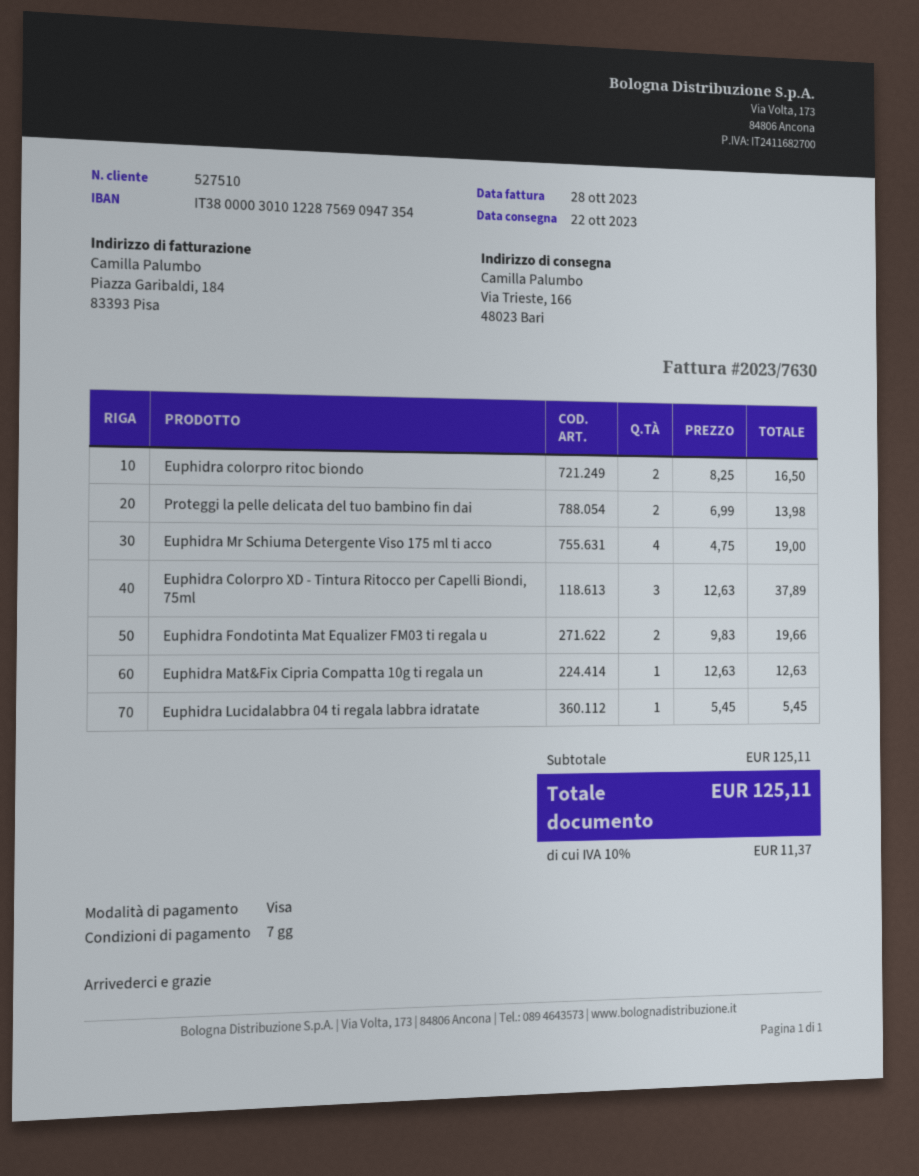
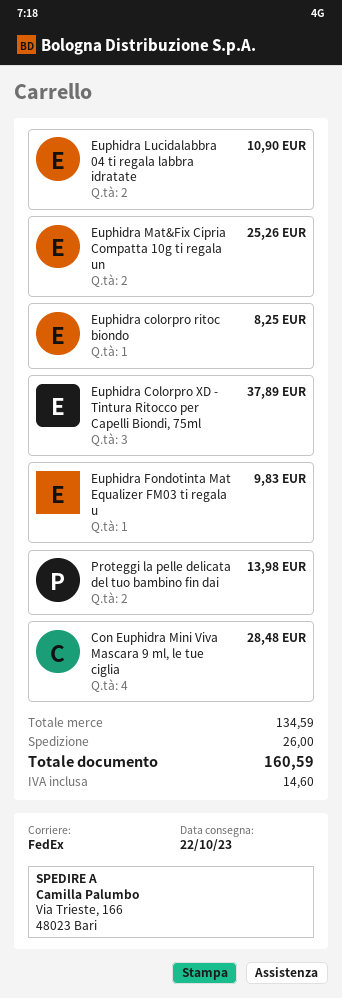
Euphidra colorpro ritoc biondo: 2 for 16.50 -> 1 for 8.25
Euphidra Mr Schiuma Detergente Viso 175 ml ti acco: 4 for 19.00 -> none
Euphidra Fondotinta Mat Equalizer FM03 ti regala u: 2 for 19.66 -> 1 for 9.83
Euphidra Mat&Fix Cipria Compatta 10g ti regala un: 1 for 12.63 -> 2 for 25.26
Euphidra Lucidalabbra 04 ti regala labbra idratate: 1 for 5.45 -> 2 for 10.90
Con Euphidra Mini Viva Mascara 9 ml, le tue ciglia: none -> 4 for 28.48
subtotal: 125.11 -> 134.59
shipping: none -> 26.00
tax: 11.37 -> 14.60
total: 125.11 -> 160.59

